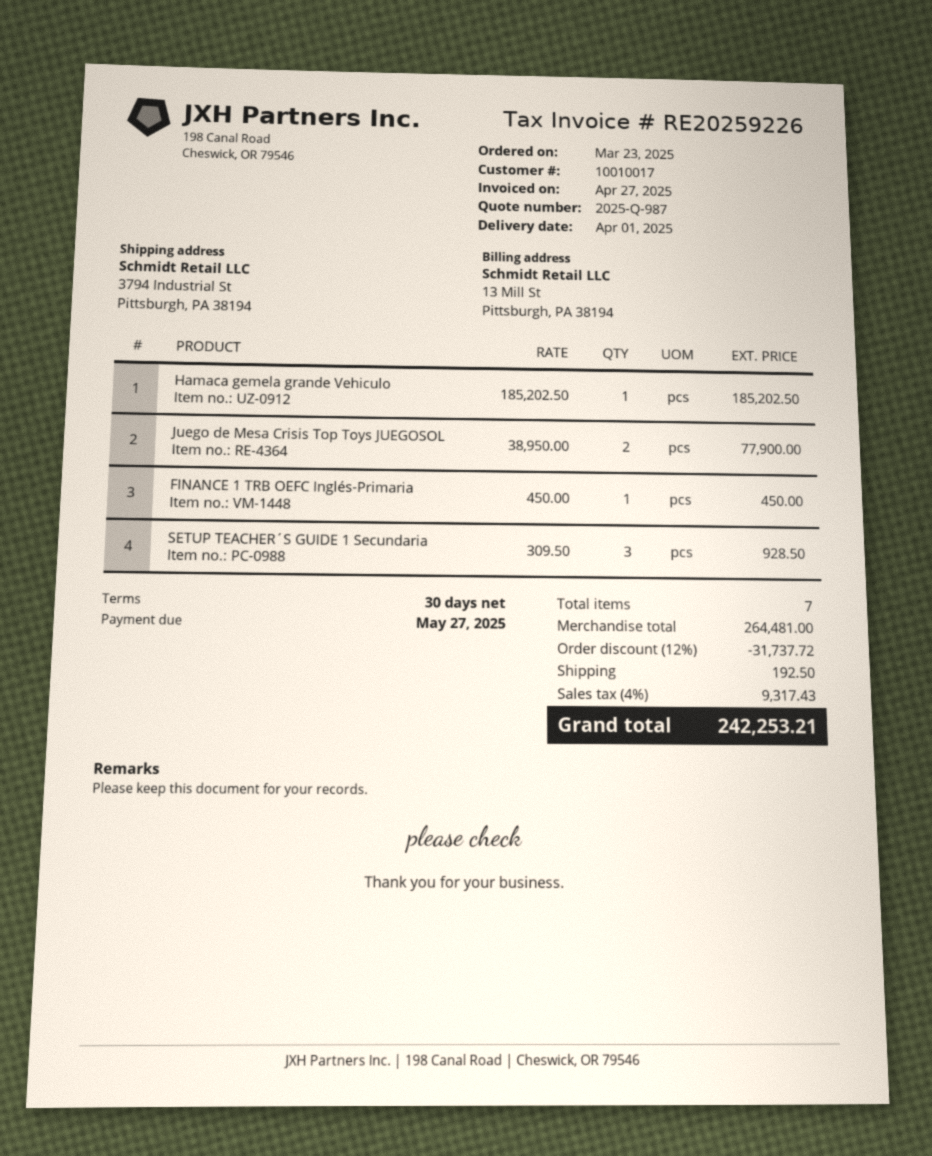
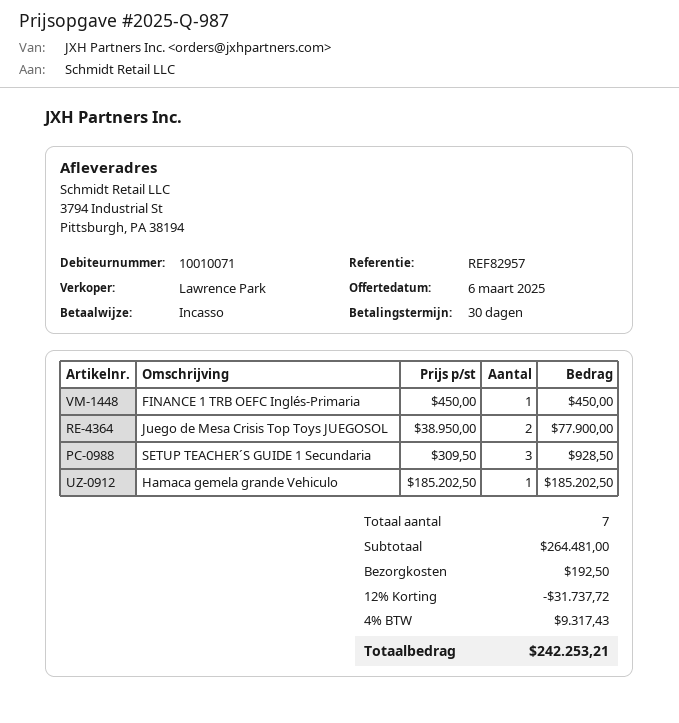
customer number: 10010017 -> 10010071

